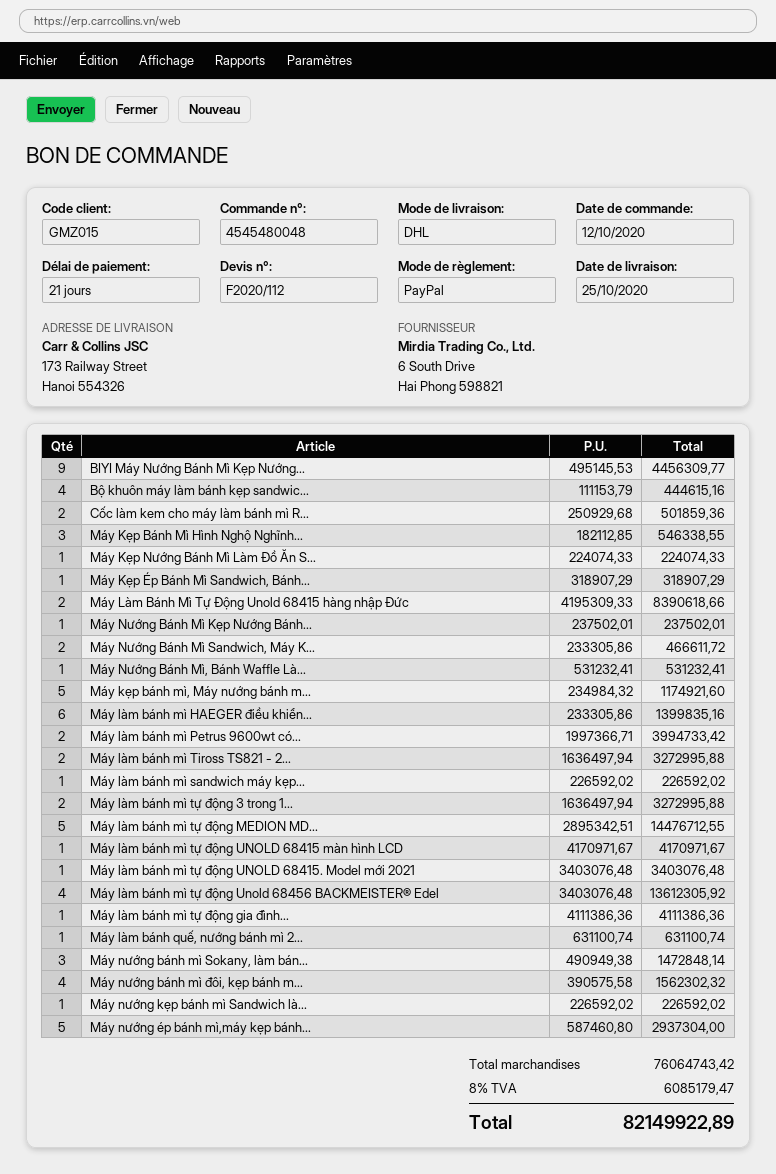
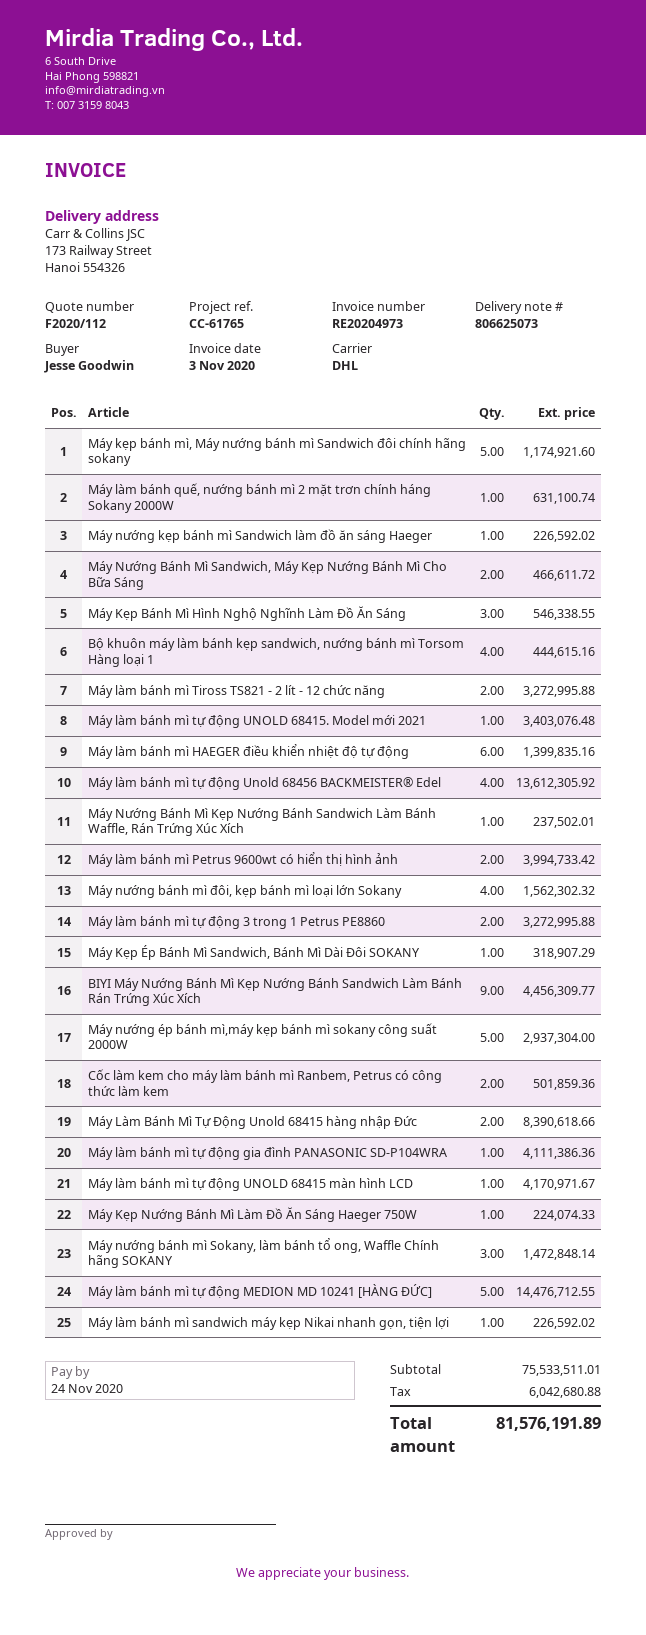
Máy Nướng Bánh Mì, Bánh Waffle Là...: 1 for 531232.41 -> none
subtotal: 76064743.42 -> 75533511.01
tax: 6085179.47 -> 6042680.88
total: 82149922.89 -> 81576191.89

